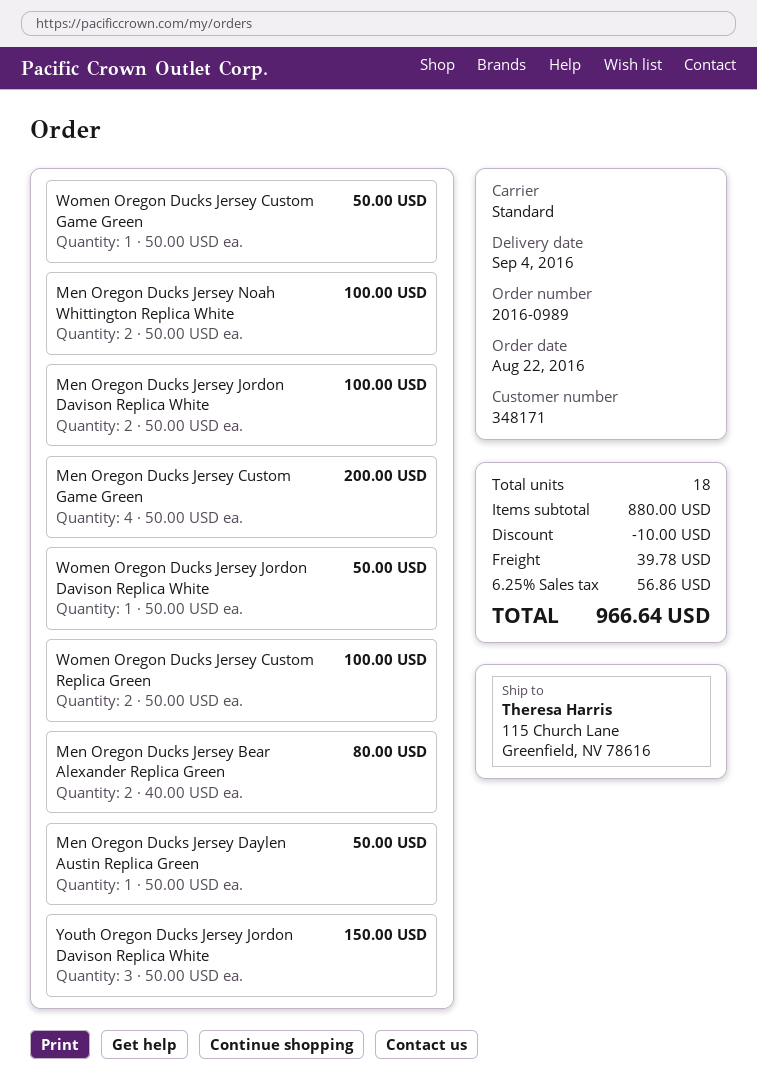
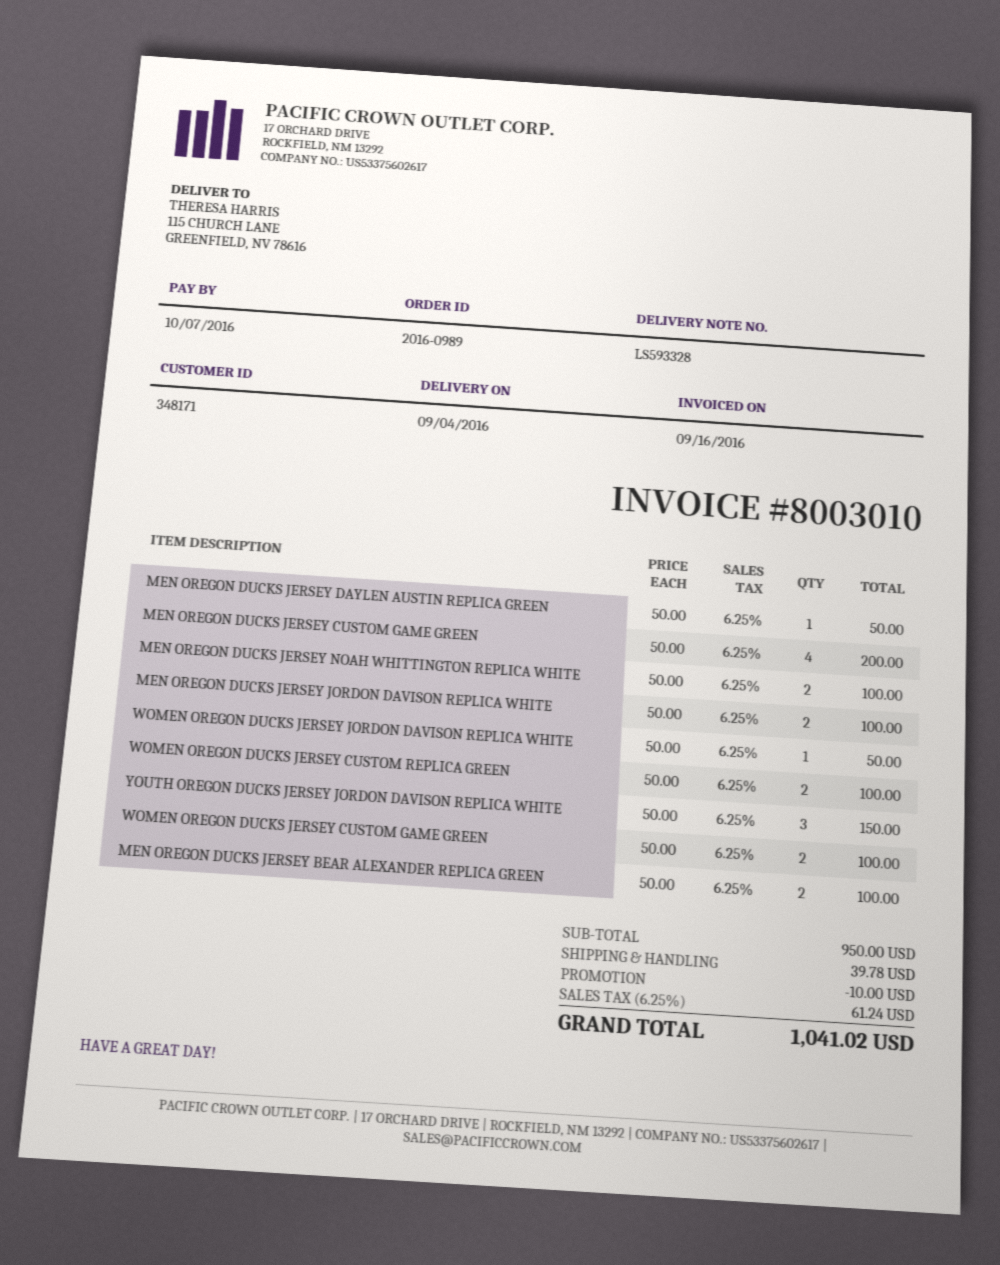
Women Oregon Ducks Jersey Custom Game Green: 1 x 50.00 = 50.00 -> 2 x 50.00 = 100.00
Men Oregon Ducks Jersey Bear Alexander Replica Green: 2 x 40.00 = 80.00 -> 2 x 50.00 = 100.00
subtotal: 880.00 -> 950.00
tax: 6.25% = 56.86 -> 6.25% = 61.24
total: 966.64 -> 1041.02

